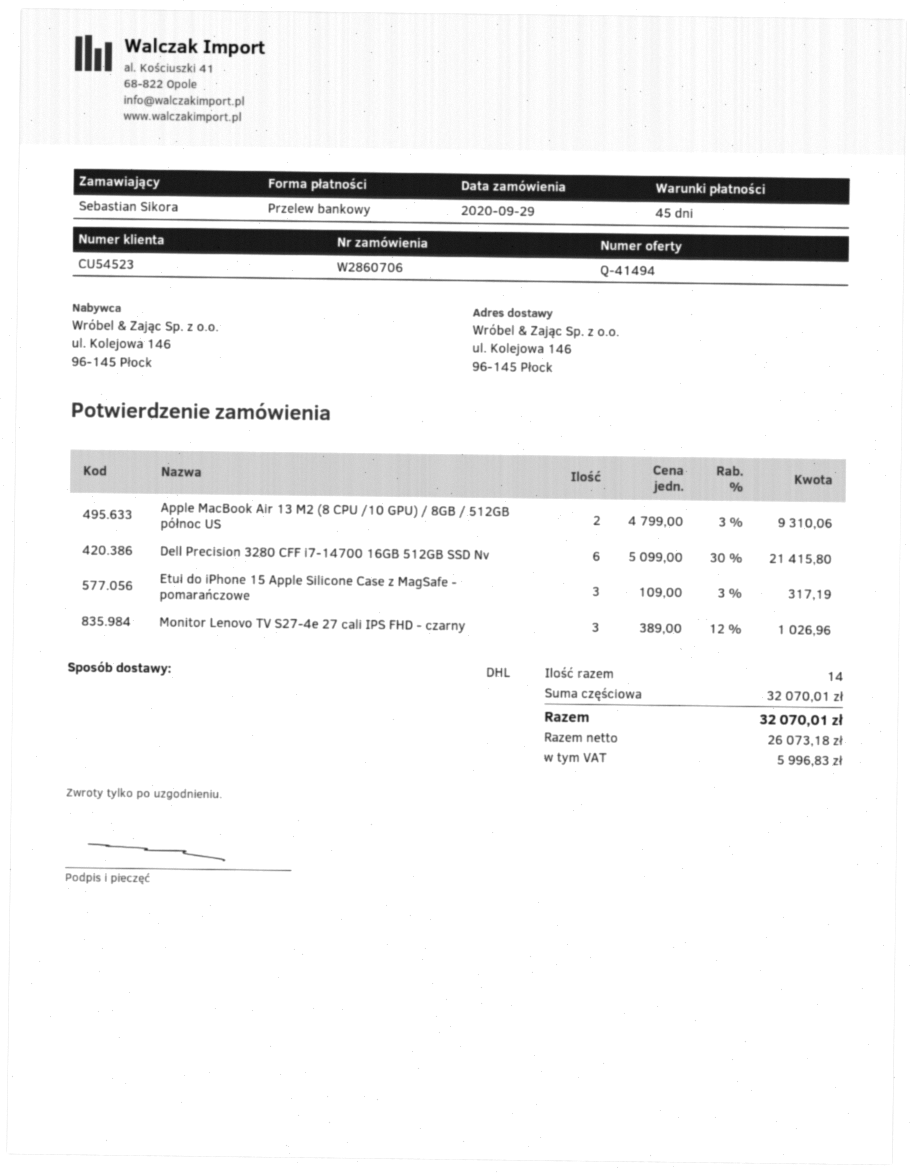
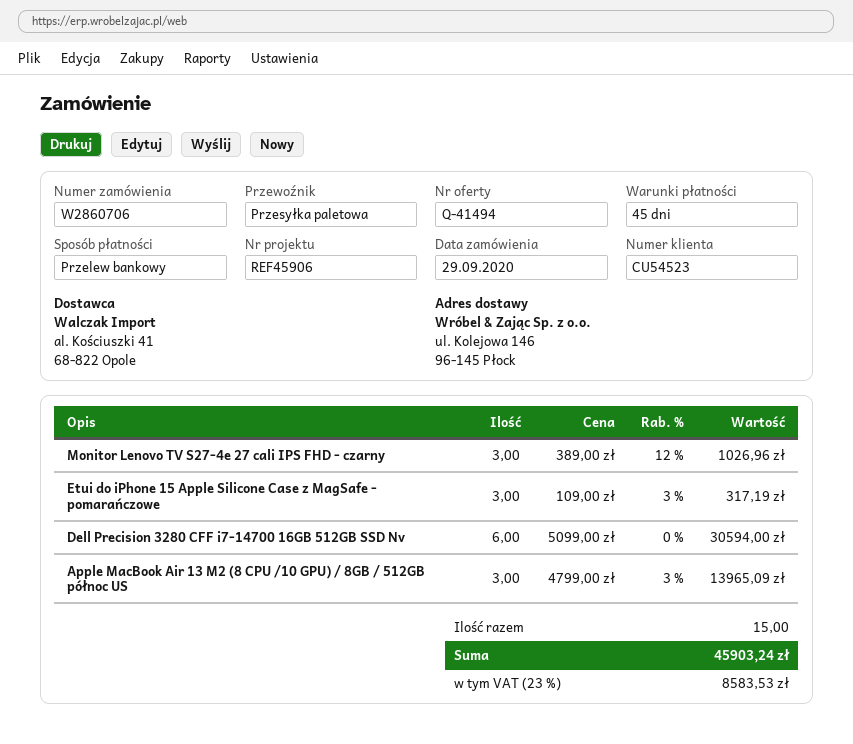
shipping method: DHL -> pallet freight
Apple MacBook Air 13 M2 (8 CPU /10 GPU) / 8GB / 512GB północ US: 2 x 4799.00 - 3% = 9310.06 -> 3 x 4799.00 - 3% = 13965.09
Dell Precision 3280 CFF i7-14700 16GB 512GB SSD Nv: 6 x 5099.00 - 30% = 21415.80 -> 6 x 5099.00 = 30594.00
total quantity: 14 -> 15
tax: 5996.83 -> 8583.53
total: 32070.01 -> 45903.24

